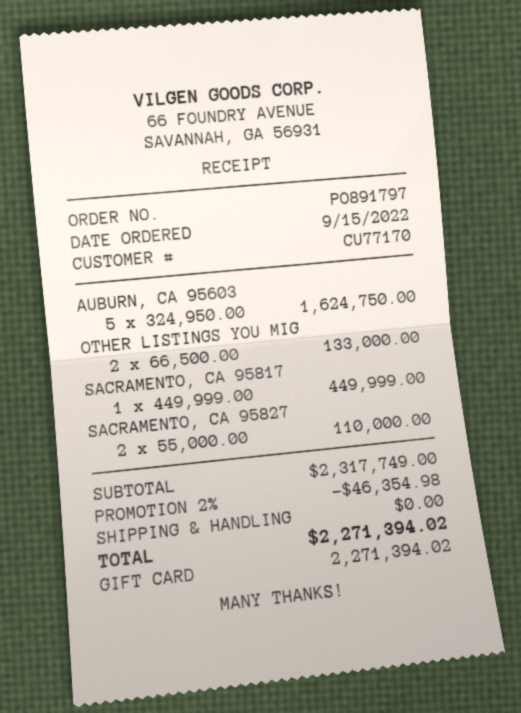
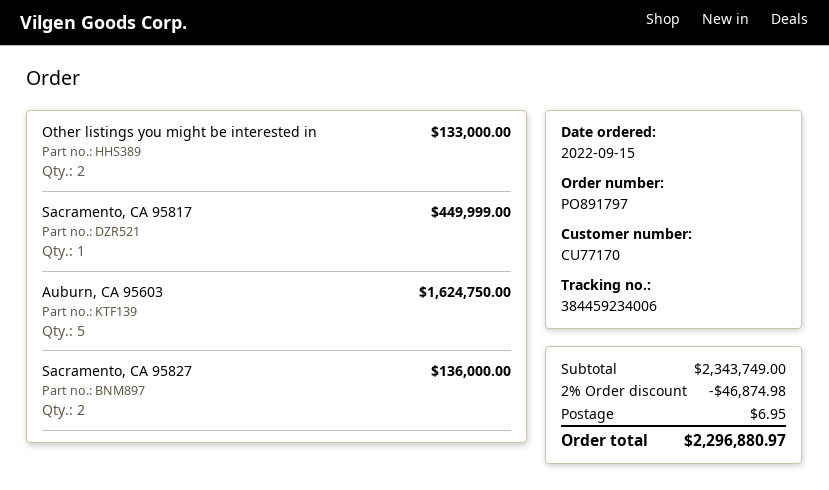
SACRAMENTO, CA 95827: 2 for 110000.00 -> 2 for 136000.00
subtotal: 2317749.00 -> 2343749.00
discount: 2% = 46354.98 -> 2% = 46874.98
shipping: 0.00 -> 6.95
total: 2271394.02 -> 2296880.97

